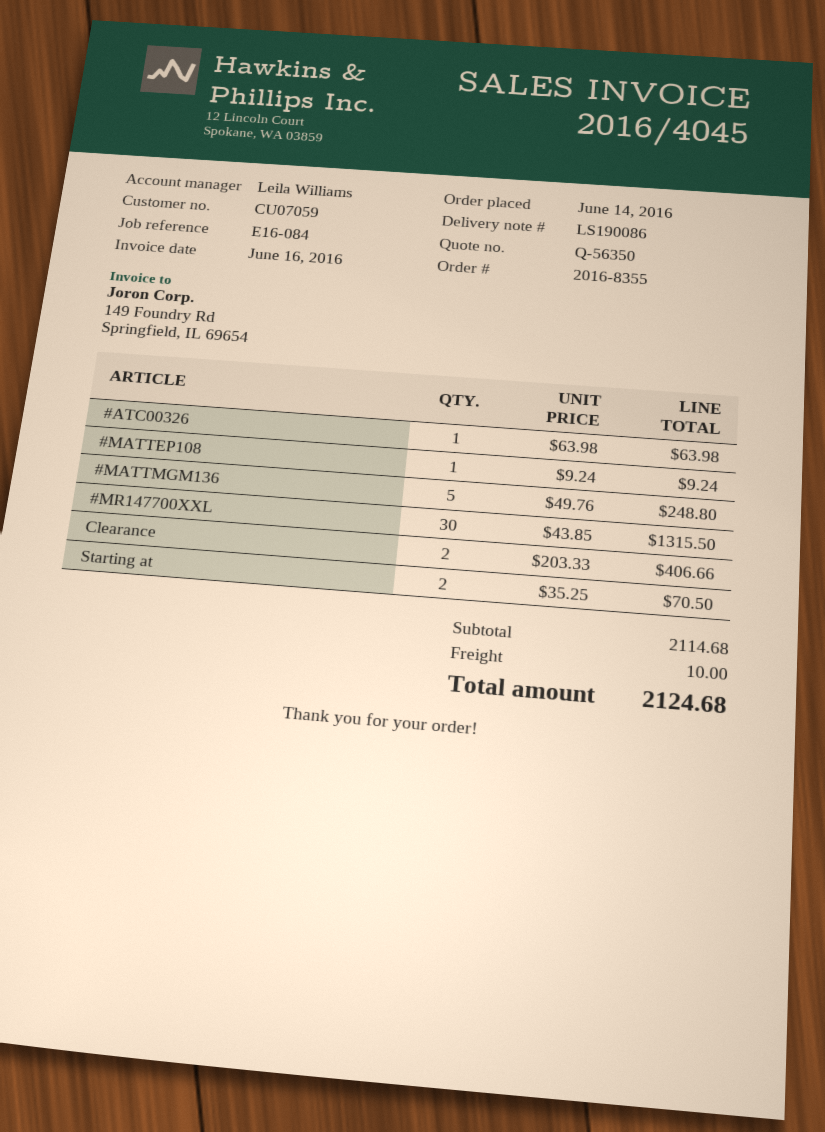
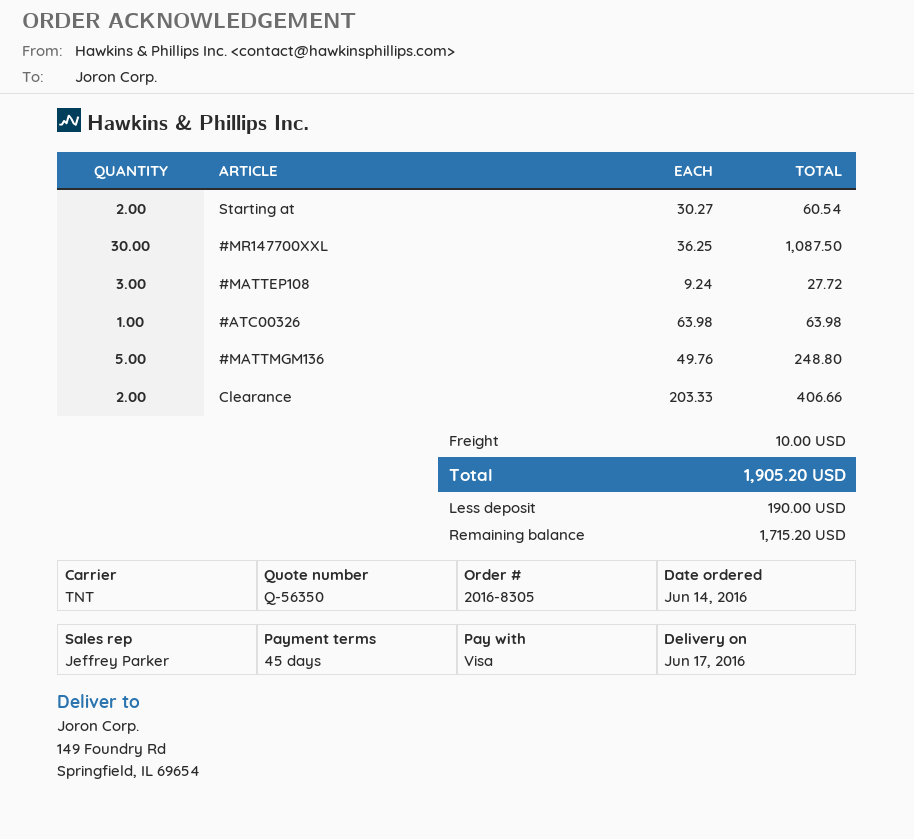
order number: 2016-8355 -> 2016-8305
sales rep: Leila Williams -> Jeffrey Parker
#MATTEP108: 1 x 9.24 = 9.24 -> 3 x 9.24 = 27.72
#MR147700XXL: 30 x 43.85 = 1315.50 -> 30 x 36.25 = 1087.50
Starting at: 2 x 35.25 = 70.50 -> 2 x 30.27 = 60.54
total: 2124.68 -> 1905.20

